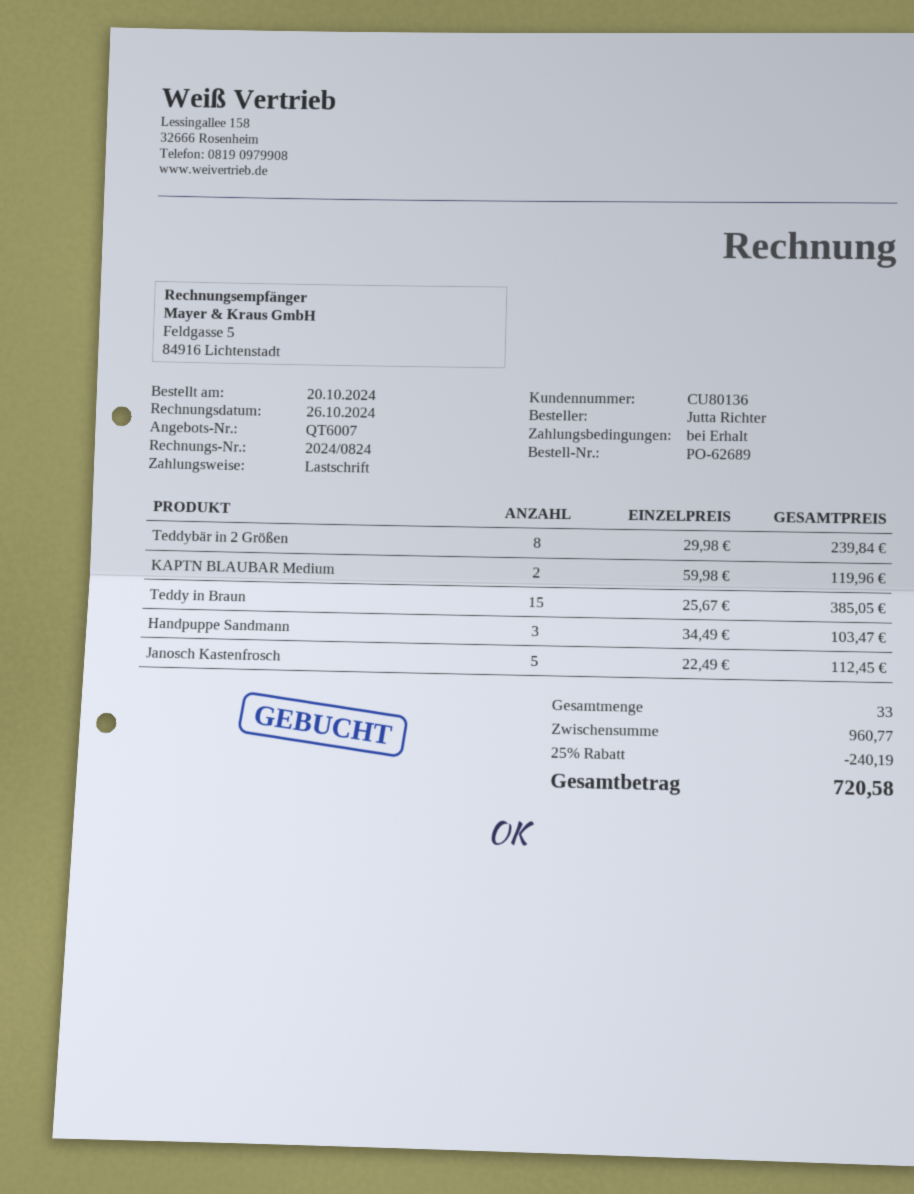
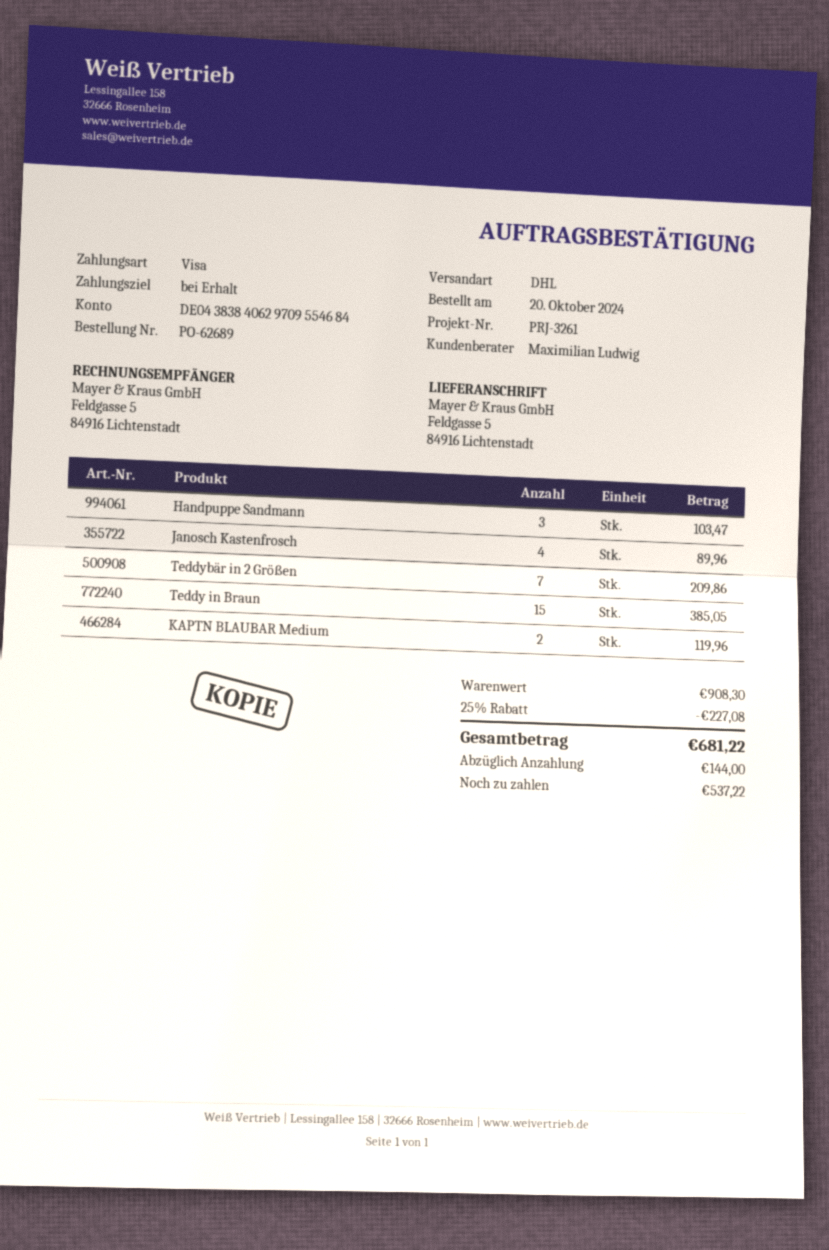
payment method: direct debit -> Visa
Teddybär in 2 Größen: 8 for 239.84 -> 7 for 209.86
Janosch Kastenfrosch: 5 for 112.45 -> 4 for 89.96
subtotal: 960.77 -> 908.30
discount: 25% = 240.19 -> 25% = 227.08
total: 720.58 -> 681.22

